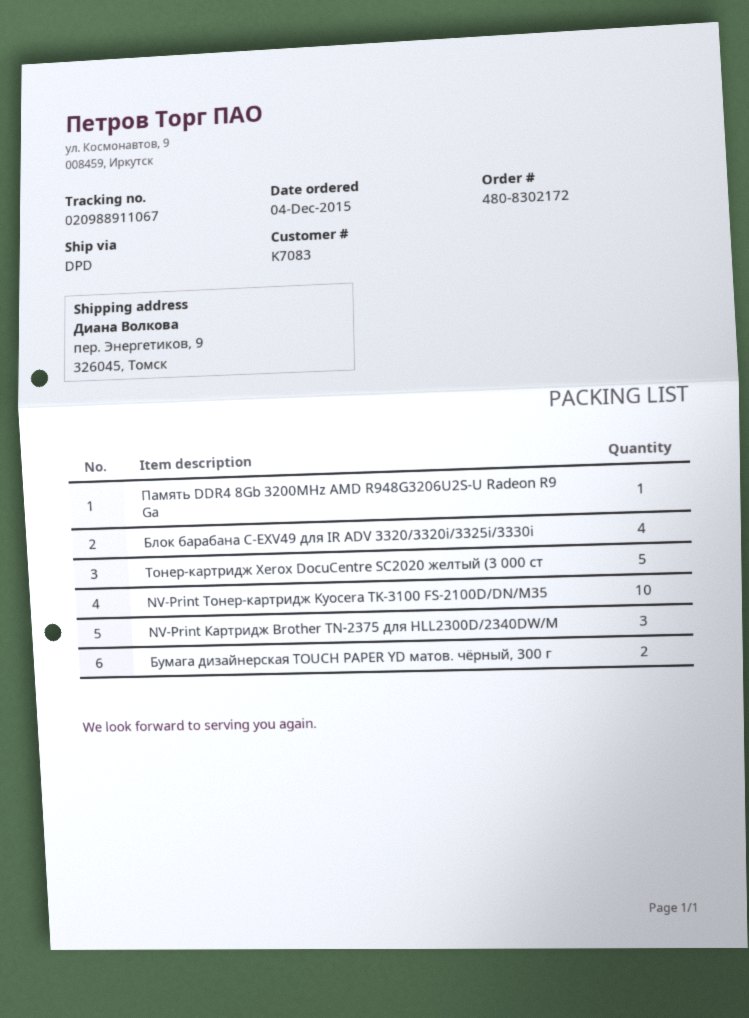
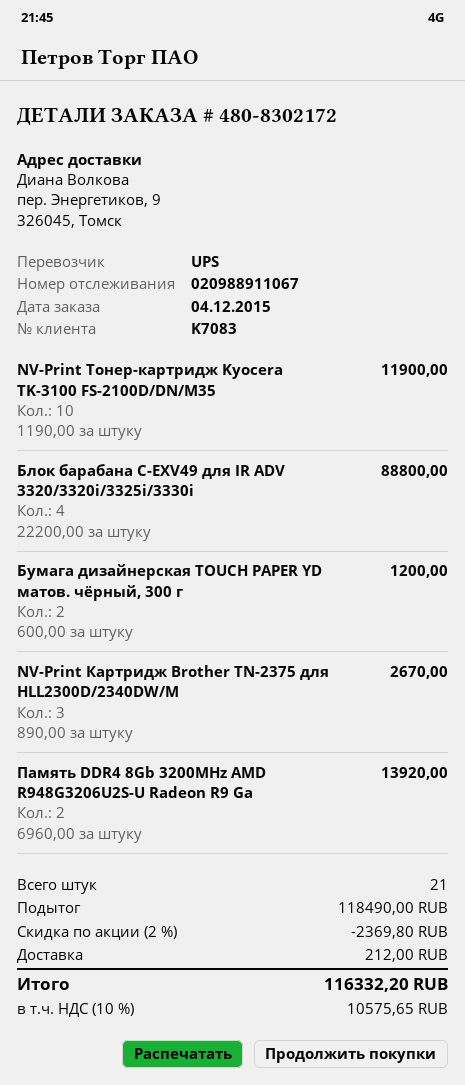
shipping method: DPD -> UPS
Память DDR4 8Gb 3200MHz AMD R948G3206U2S-U Radeon R9 Ga: 1 -> 2
Тонер-картридж Xerox DocuCentre SC2020 желтый (3 000 ст: 5 -> none

